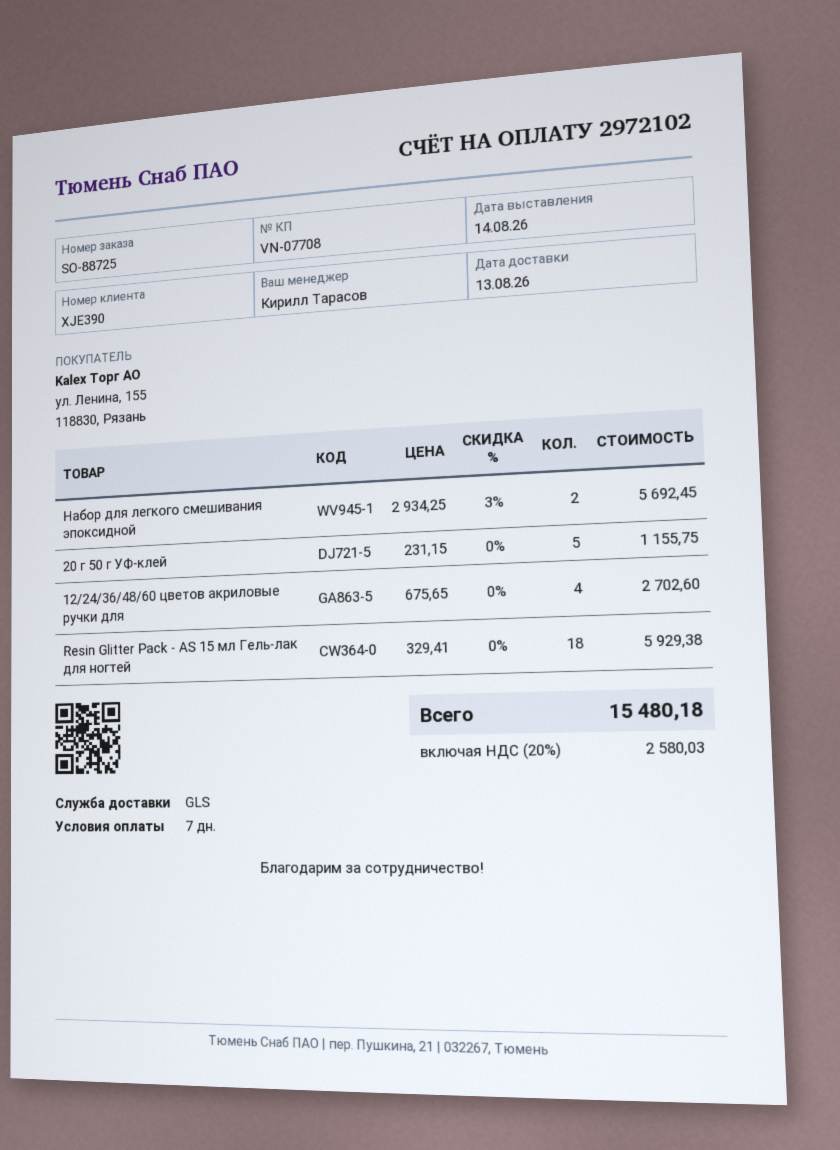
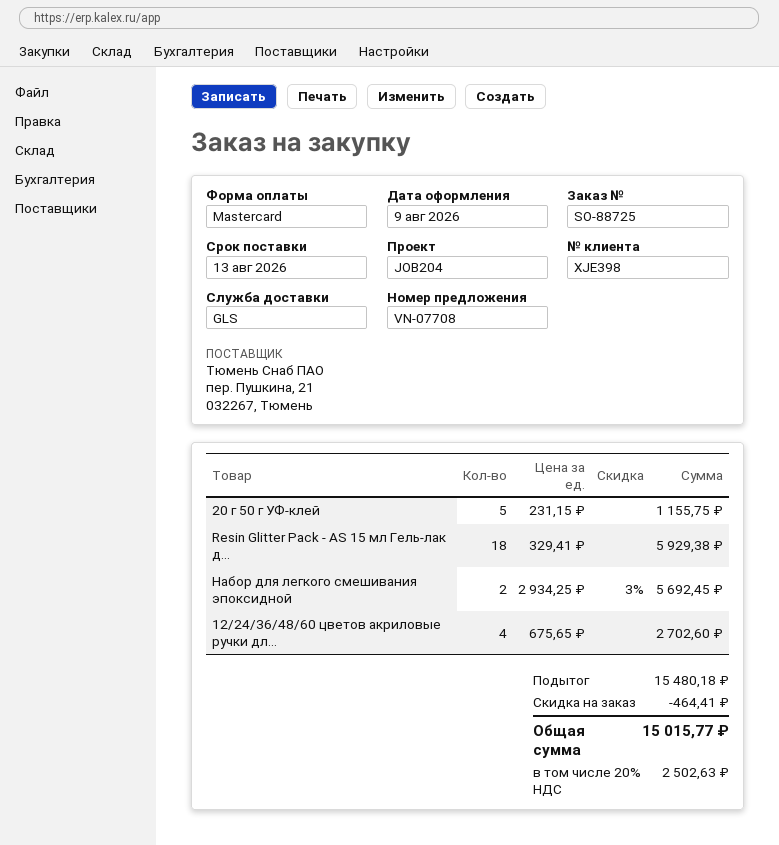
customer number: XJE390 -> XJE398
discount: none -> 464.41
tax: 20% = 2580.03 -> 20% = 2502.63
total: 15480.18 -> 15015.77

